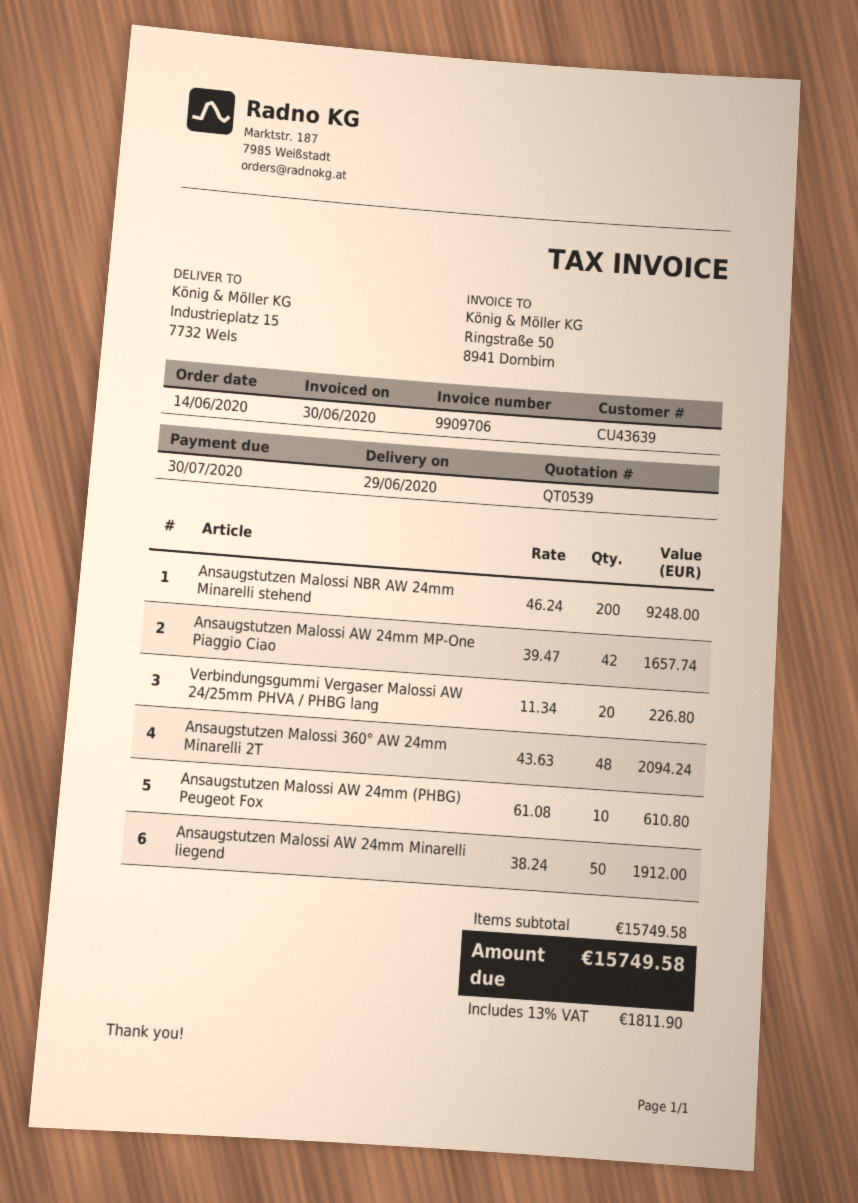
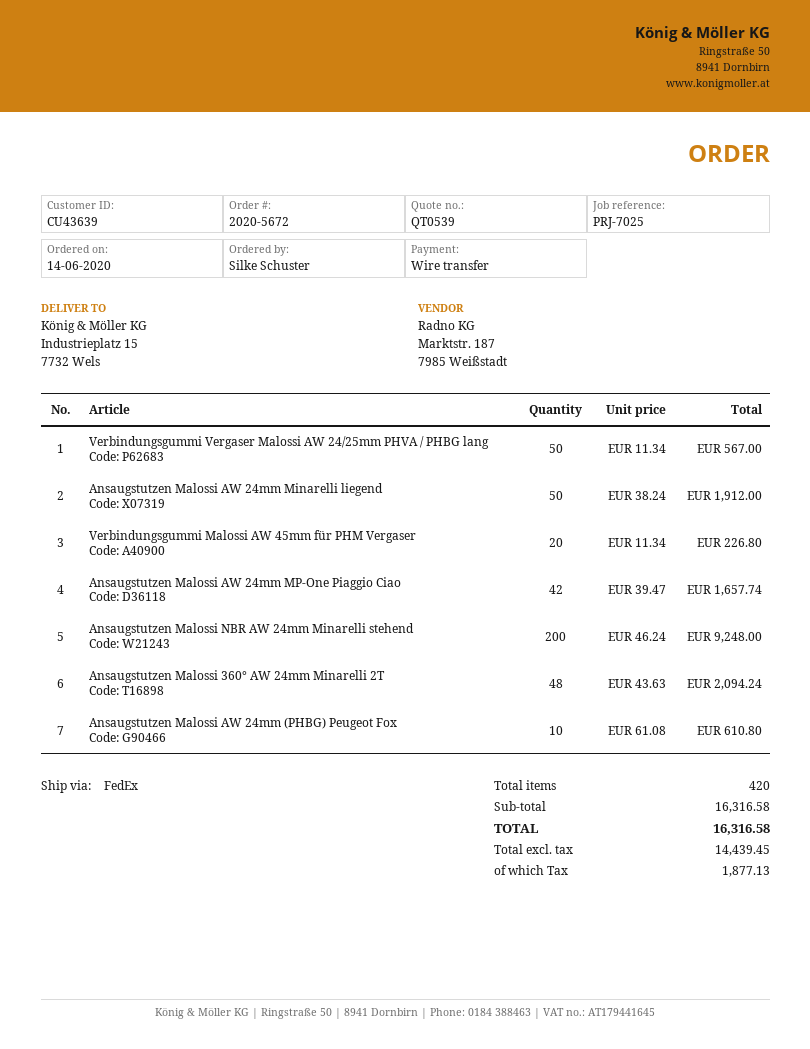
Verbindungsgummi Vergaser Malossi AW 24/25mm PHVA / PHBG lang: 20 x 11.34 = 226.80 -> 50 x 11.34 = 567.00
Verbindungsgummi Malossi AW 45mm für PHM Vergaser: none -> 20 x 11.34 = 226.80
subtotal: 15749.58 -> 16316.58
tax: 1811.90 -> 1877.13
total: 15749.58 -> 16316.58

